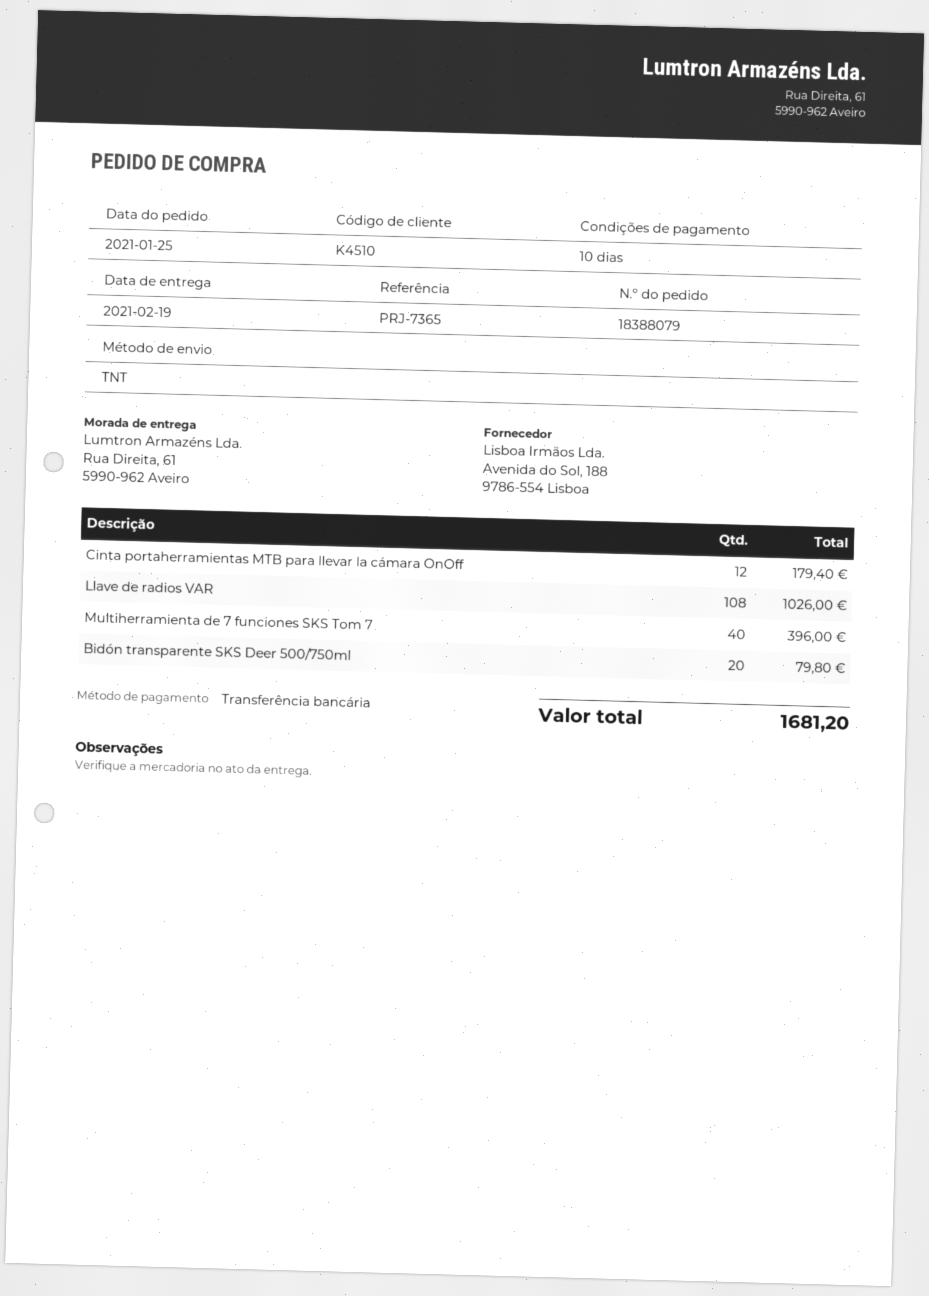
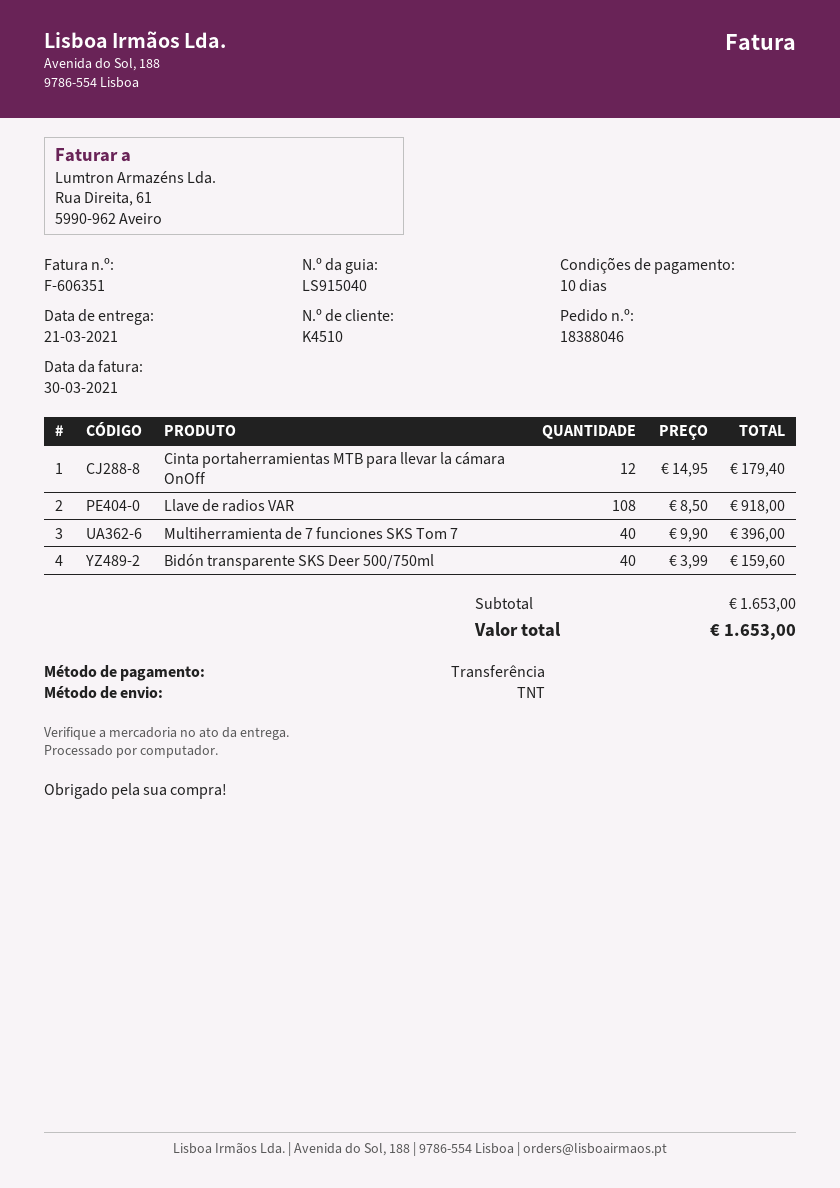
order number: 18388079 -> 18388046
delivery date: 2021-02-19 -> 2021-03-21
Llave de radios VAR: 108 for 1026.00 -> 108 for 918.00
Bidón transparente SKS Deer 500/750ml: 20 for 79.80 -> 40 for 159.60
total: 1681.20 -> 1653.00

